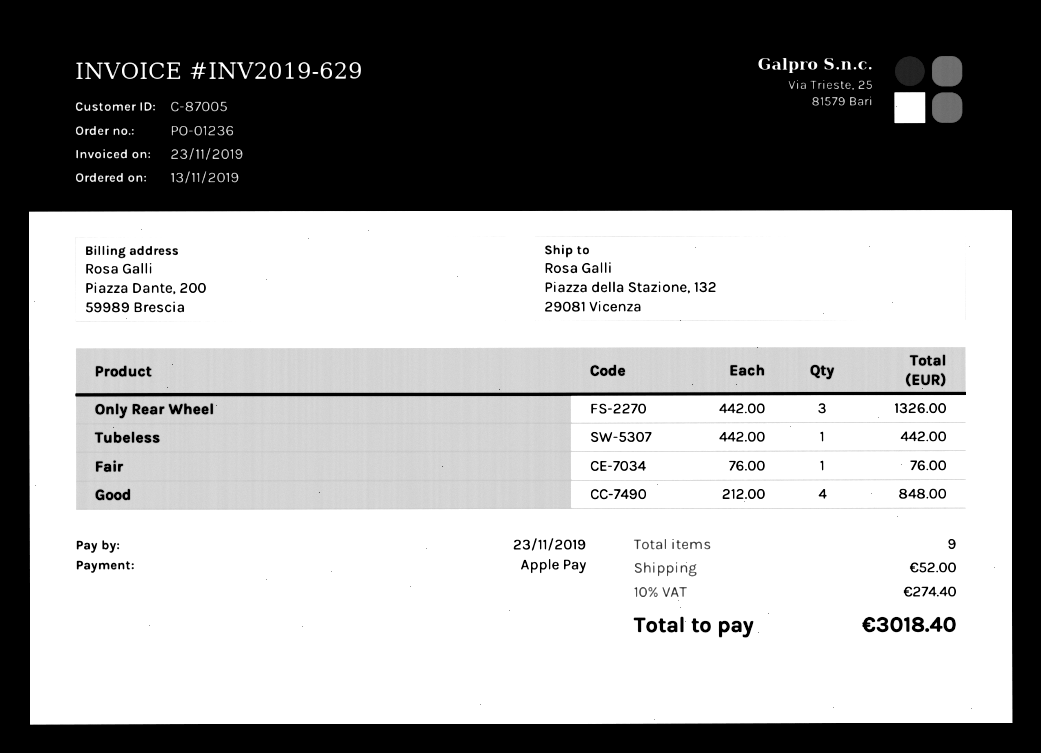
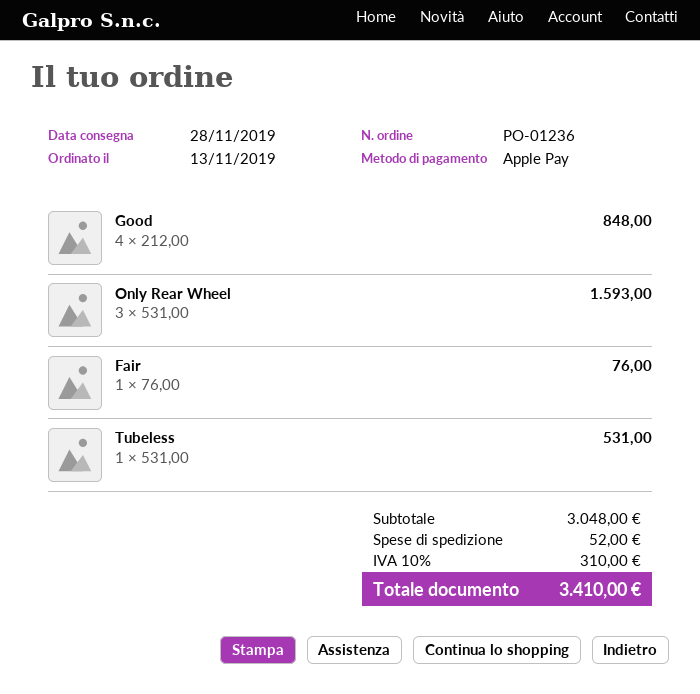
Only Rear Wheel: 3 x 442.00 = 1326.00 -> 3 x 531.00 = 1593.00
Tubeless: 1 x 442.00 = 442.00 -> 1 x 531.00 = 531.00
tax: 10% = 274.40 -> 10% = 310.00
total: 3018.40 -> 3410.00

